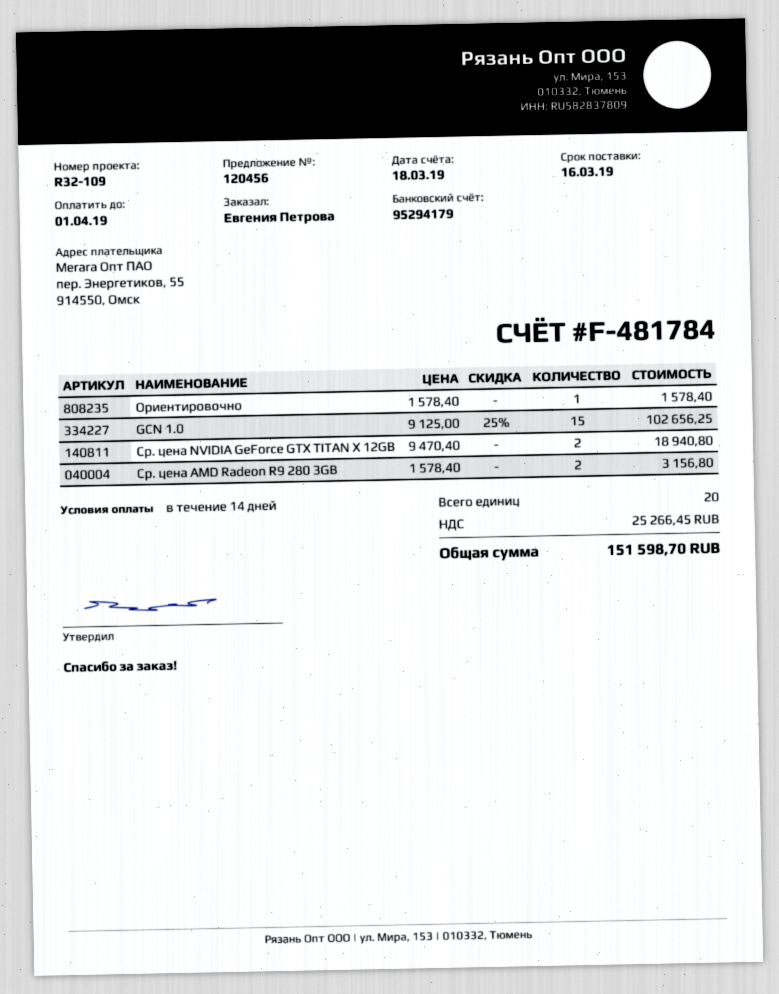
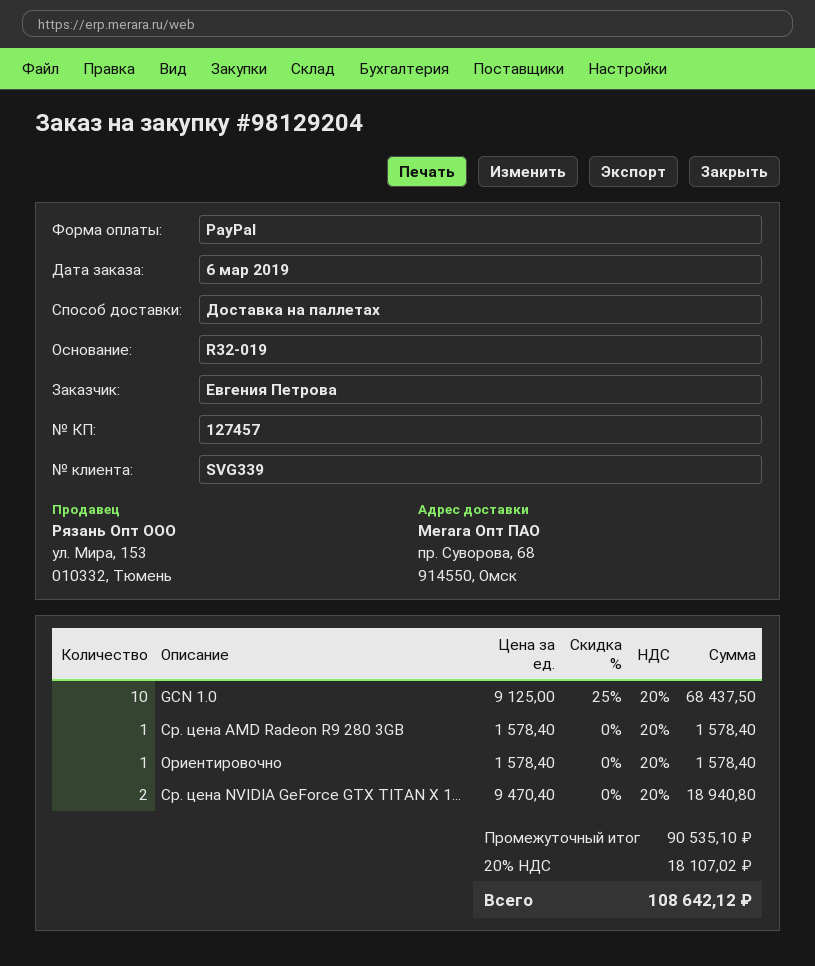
quote number: 120456 -> 127457
reference: R32-109 -> R32-019
GCN 1.0: 15 x 9125.00 - 25% = 102656.25 -> 10 x 9125.00 - 25% = 68437.50
Ср. цена AMD Radeon R9 280 3GB: 2 x 1578.40 = 3156.80 -> 1 x 1578.40 = 1578.40
tax: 25266.45 -> 18107.02
total: 151598.70 -> 108642.12

